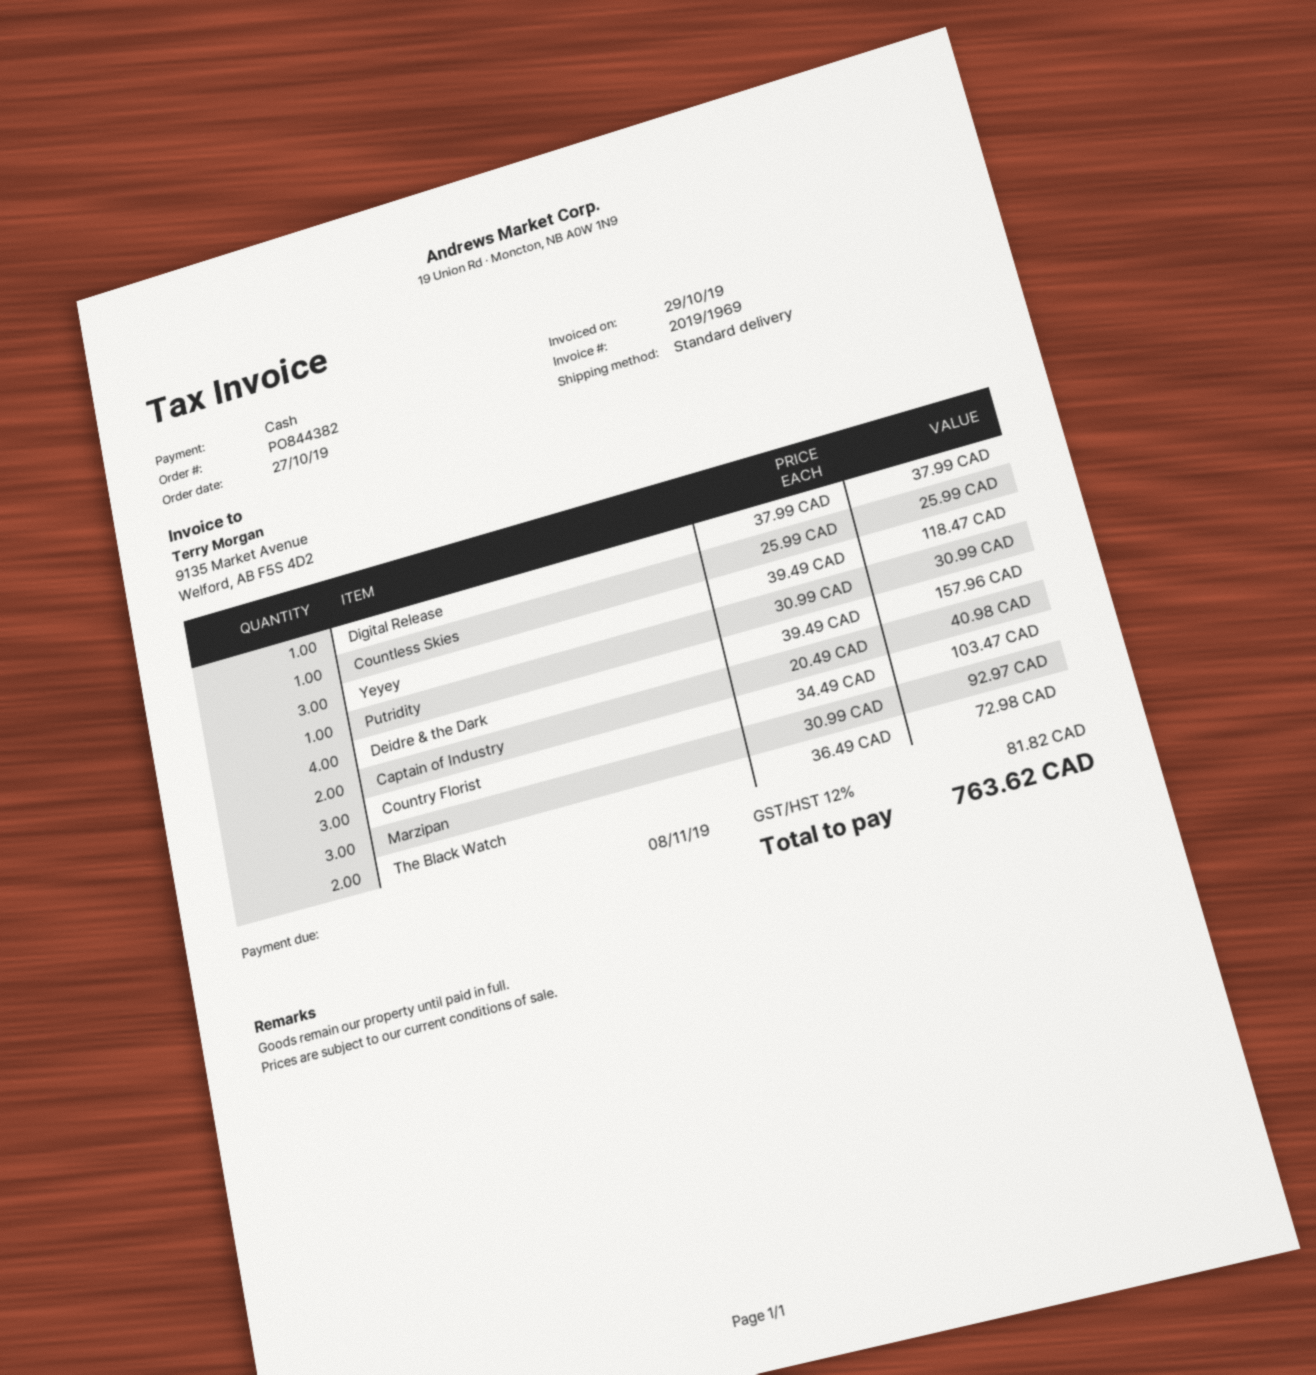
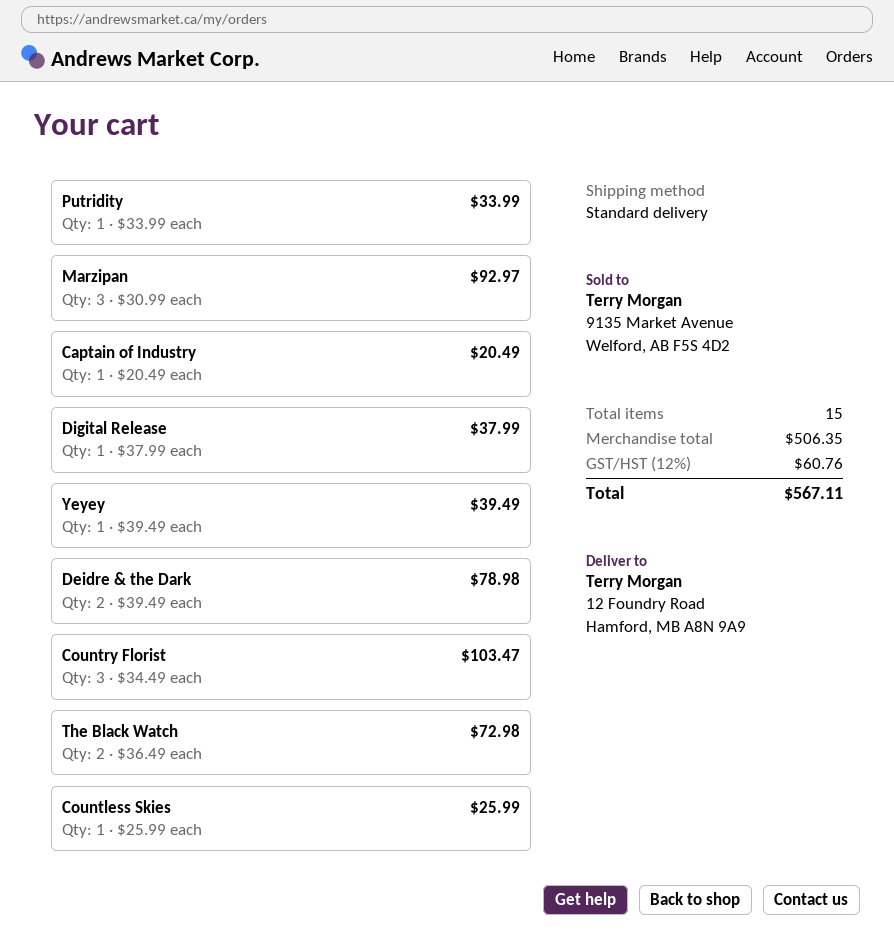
Yeyey: 3 x 39.49 = 118.47 -> 1 x 39.49 = 39.49
Putridity: 1 x 30.99 = 30.99 -> 1 x 33.99 = 33.99
Deidre & the Dark: 4 x 39.49 = 157.96 -> 2 x 39.49 = 78.98
Captain of Industry: 2 x 20.49 = 40.98 -> 1 x 20.49 = 20.49
tax: 12% = 81.82 -> 12% = 60.76
total: 763.62 -> 567.11

